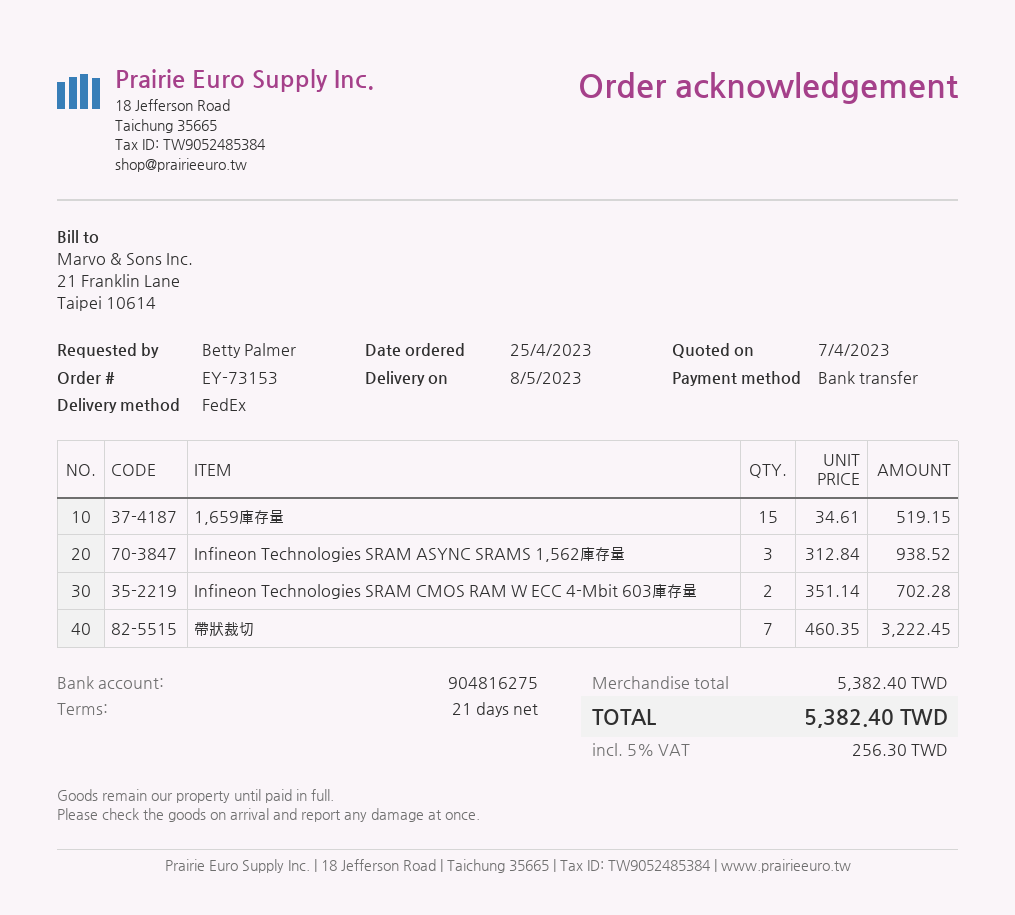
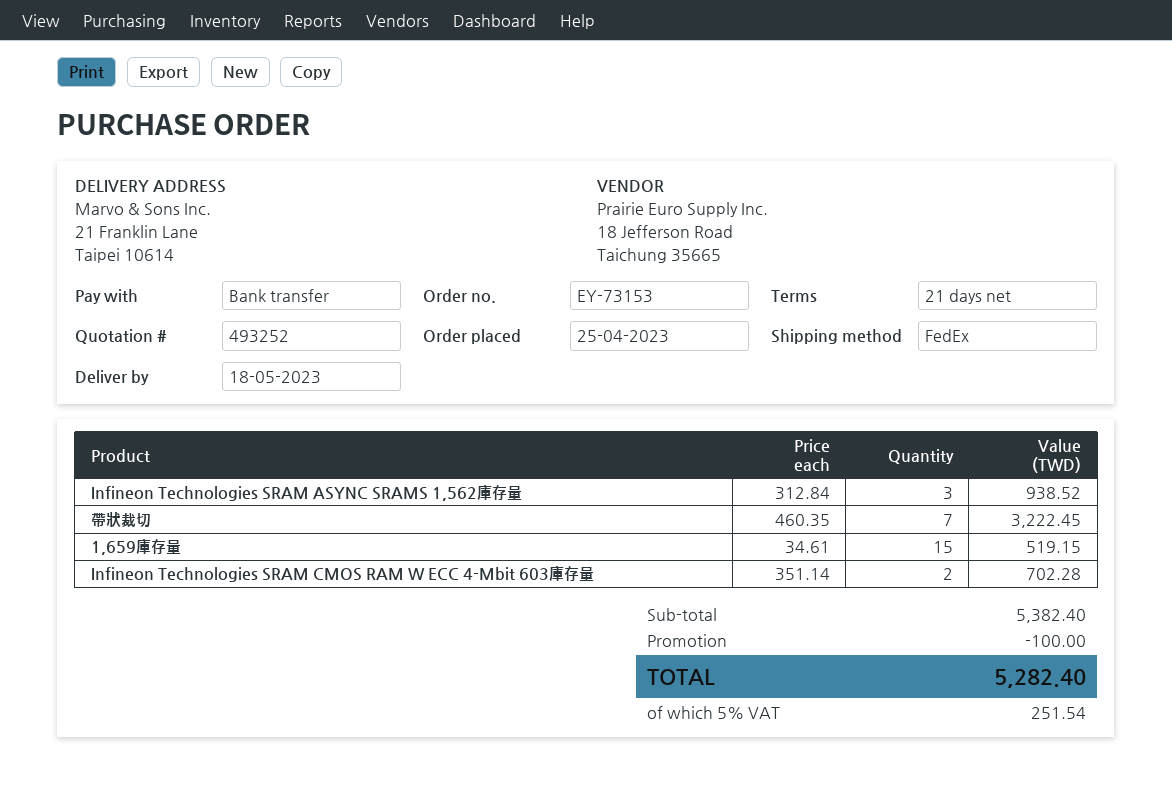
delivery date: 2023-05-08 -> 2023-05-18
discount: none -> 100.00
tax: 5% = 256.30 -> 5% = 251.54
total: 5382.40 -> 5282.40

